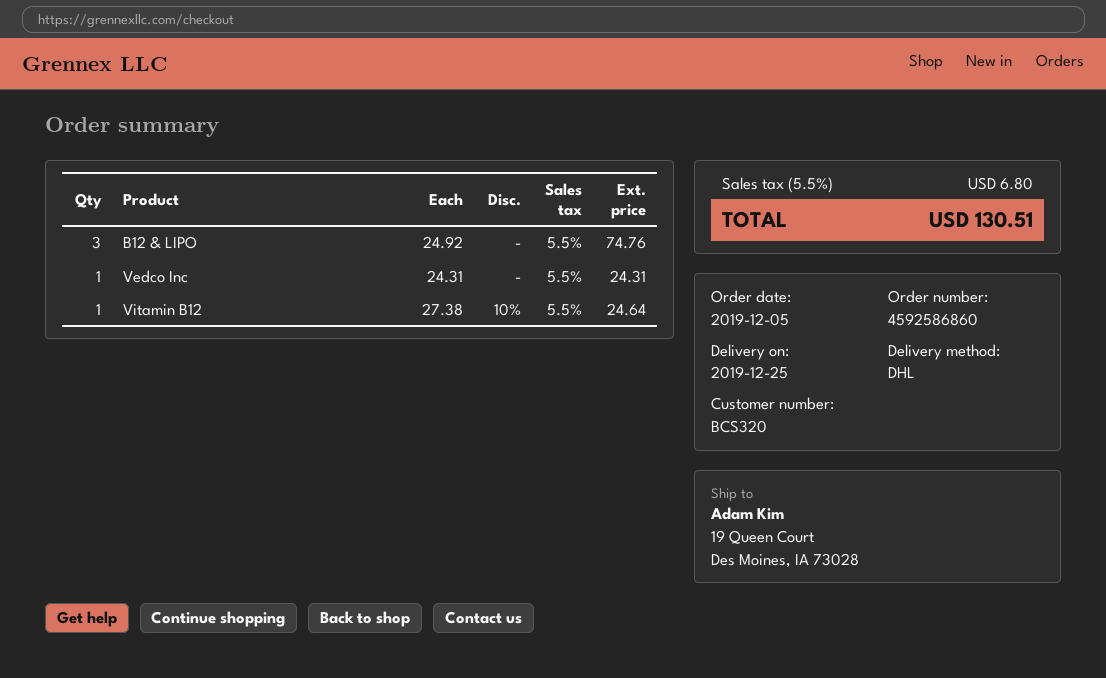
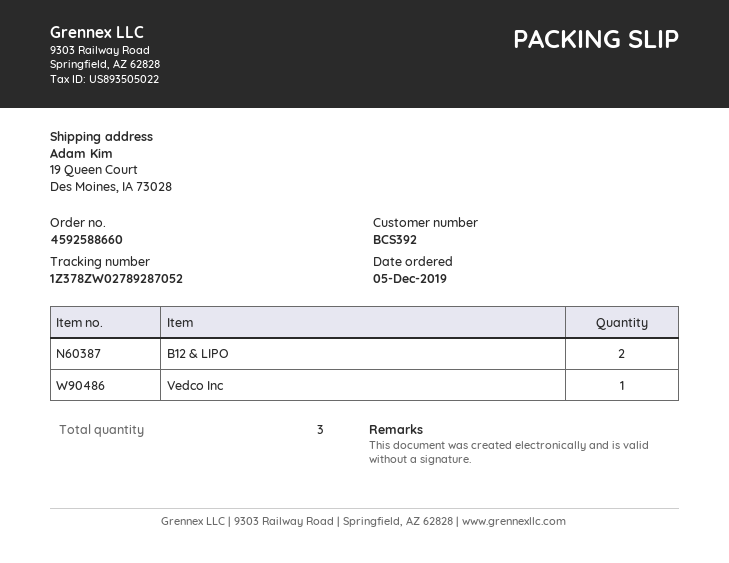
order number: 4592586860 -> 4592588660
customer number: BCS320 -> BCS392
B12 & LIPO: 3 -> 2
Vitamin B12: 1 -> none

